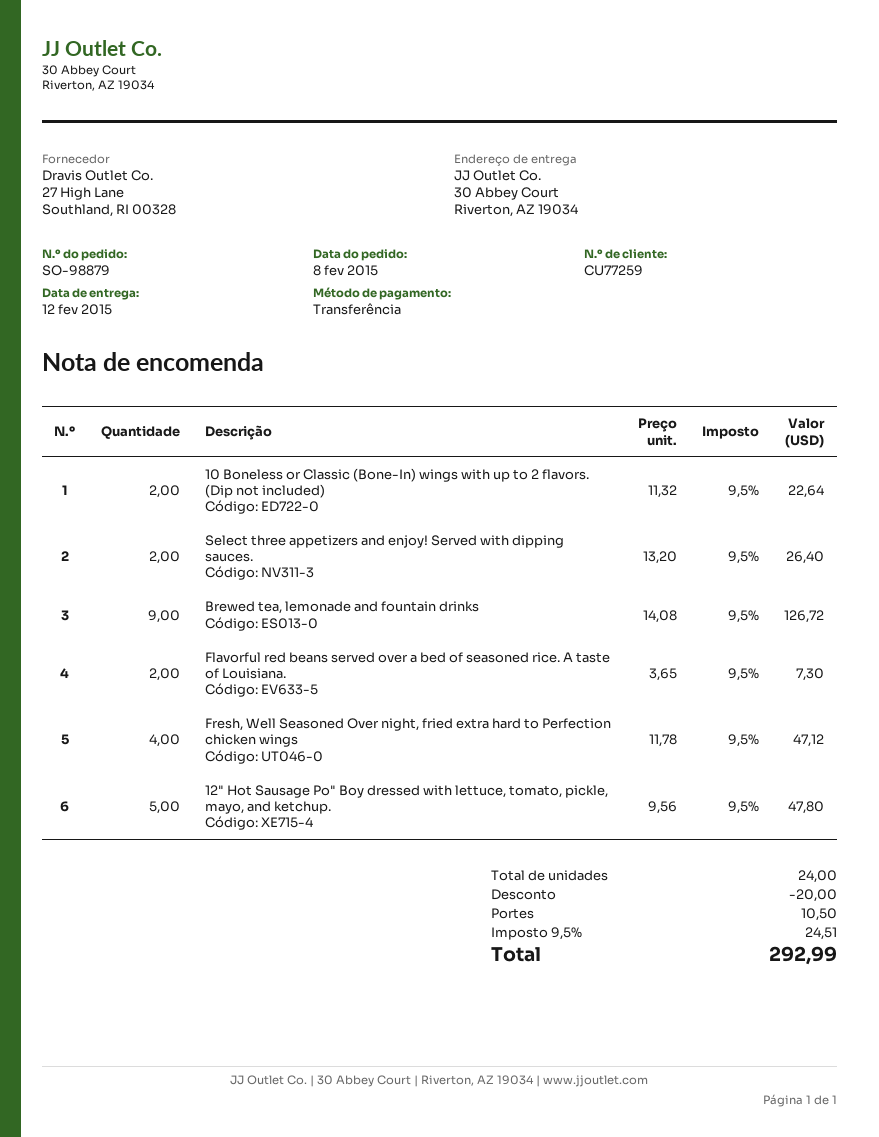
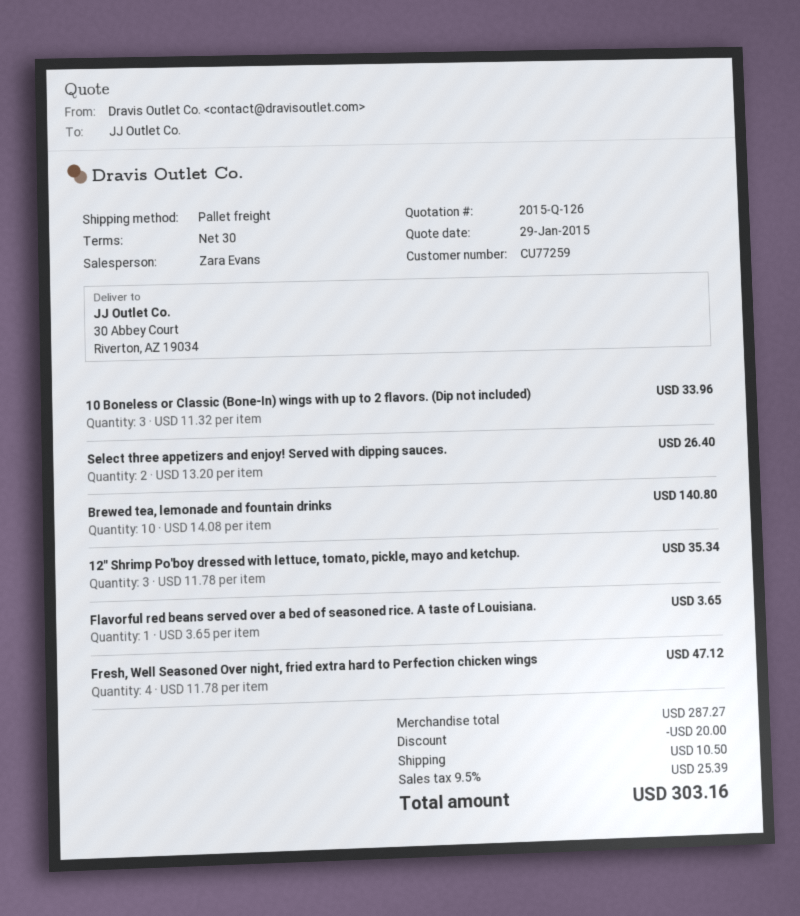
10 Boneless or Classic (Bone-In) wings with up to 2 flavors. (Dip not included): 2 x 11.32 = 22.64 -> 3 x 11.32 = 33.96
Brewed tea, lemonade and fountain drinks: 9 x 14.08 = 126.72 -> 10 x 14.08 = 140.80
Flavorful red beans served over a bed of seasoned rice. A taste of Louisiana.: 2 x 3.65 = 7.30 -> 1 x 3.65 = 3.65
12" Hot Sausage Po" Boy dressed with lettuce, tomato, pickle, mayo, and ketchup.: 5 x 9.56 = 47.80 -> none
12" Shrimp Po'boy dressed with lettuce, tomato, pickle, mayo and ketchup.: none -> 3 x 11.78 = 35.34
tax: 9.5% = 24.51 -> 9.5% = 25.39
total: 292.99 -> 303.16

